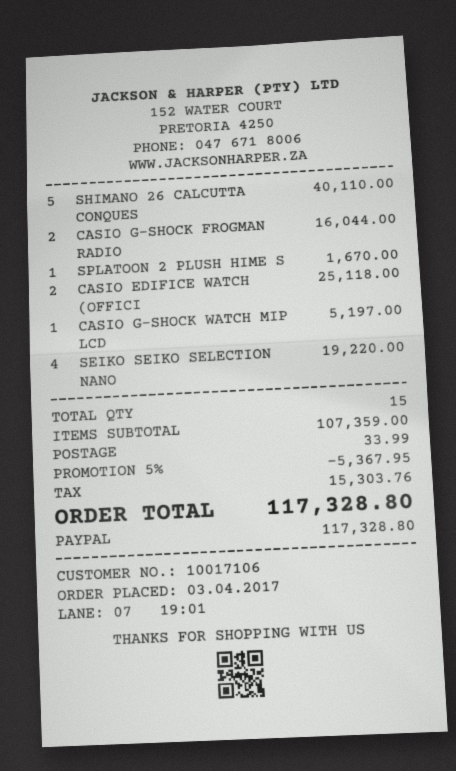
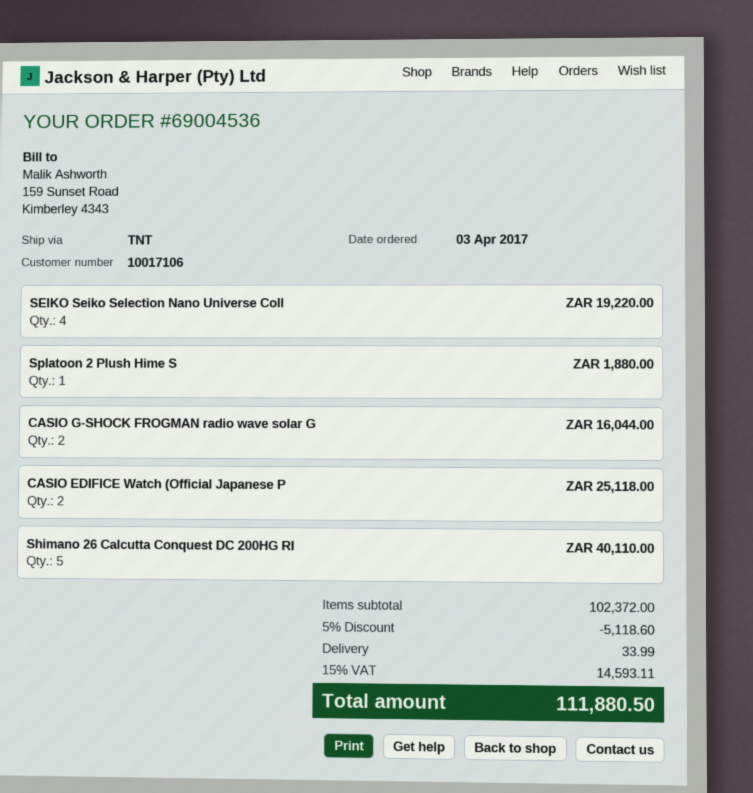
SPLATOON 2 PLUSH HIME S: 1 for 1670.00 -> 1 for 1880.00
CASIO G-SHOCK WATCH MIP LCD: 1 for 5197.00 -> none
subtotal: 107359.00 -> 102372.00
discount: 5% = 5367.95 -> 5% = 5118.60
tax: 15303.76 -> 14593.11
total: 117328.80 -> 111880.50

